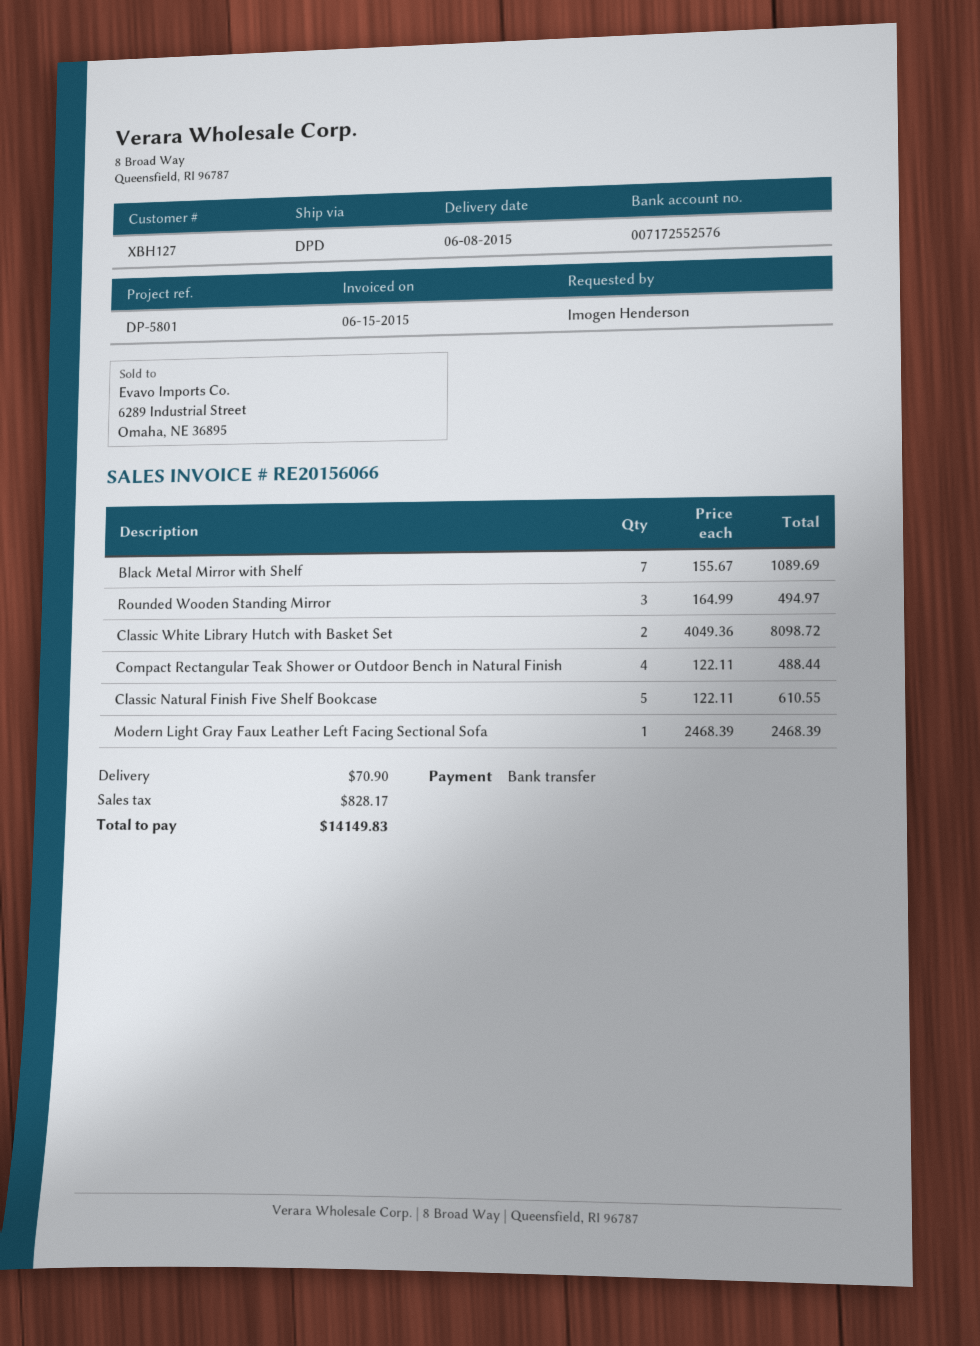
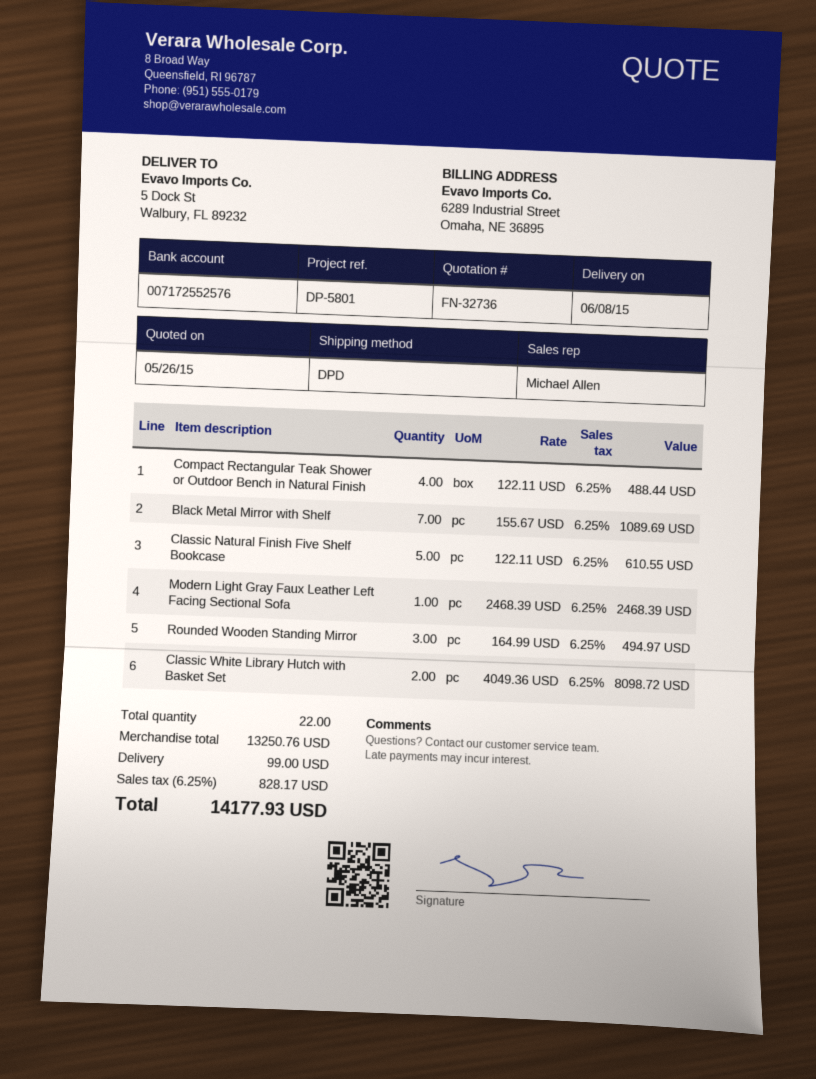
shipping: 70.90 -> 99.00
total: 14149.83 -> 14177.93

